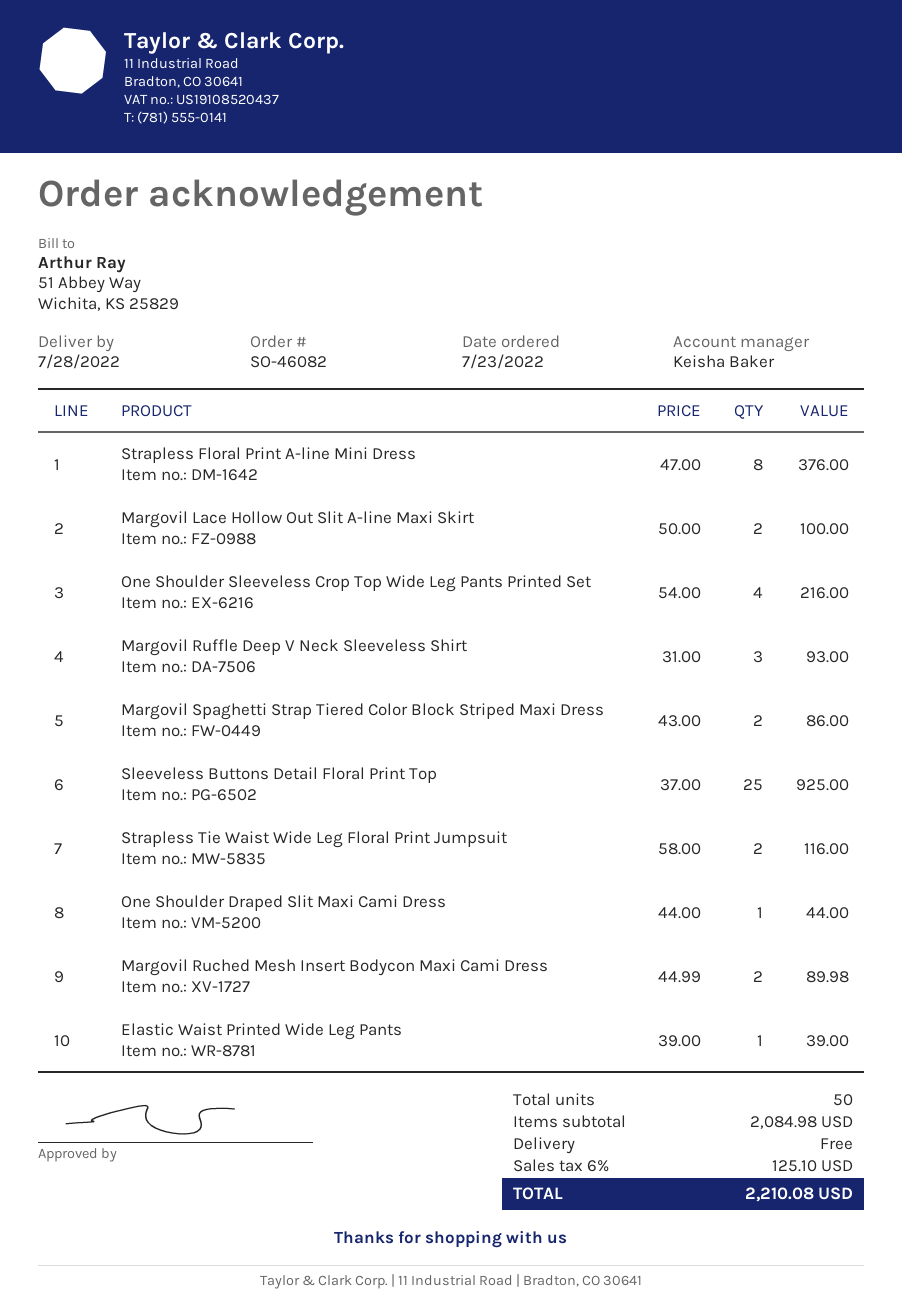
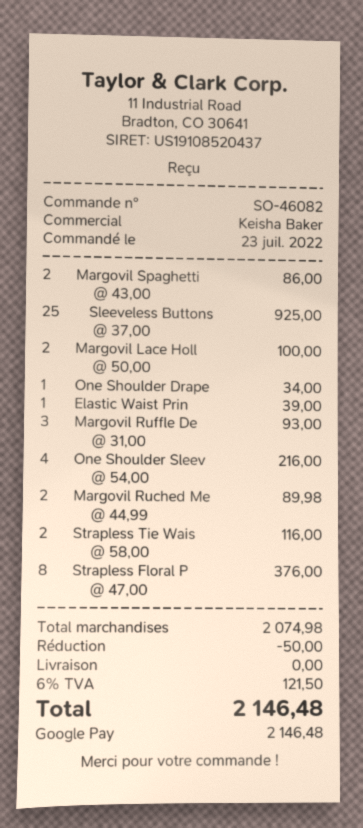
One Shoulder Draped Slit Maxi Cami Dress: 1 x 44.00 = 44.00 -> 1 x 34.00 = 34.00
subtotal: 2084.98 -> 2074.98
discount: none -> 50.00
tax: 6% = 125.10 -> 6% = 121.50
total: 2210.08 -> 2146.48

